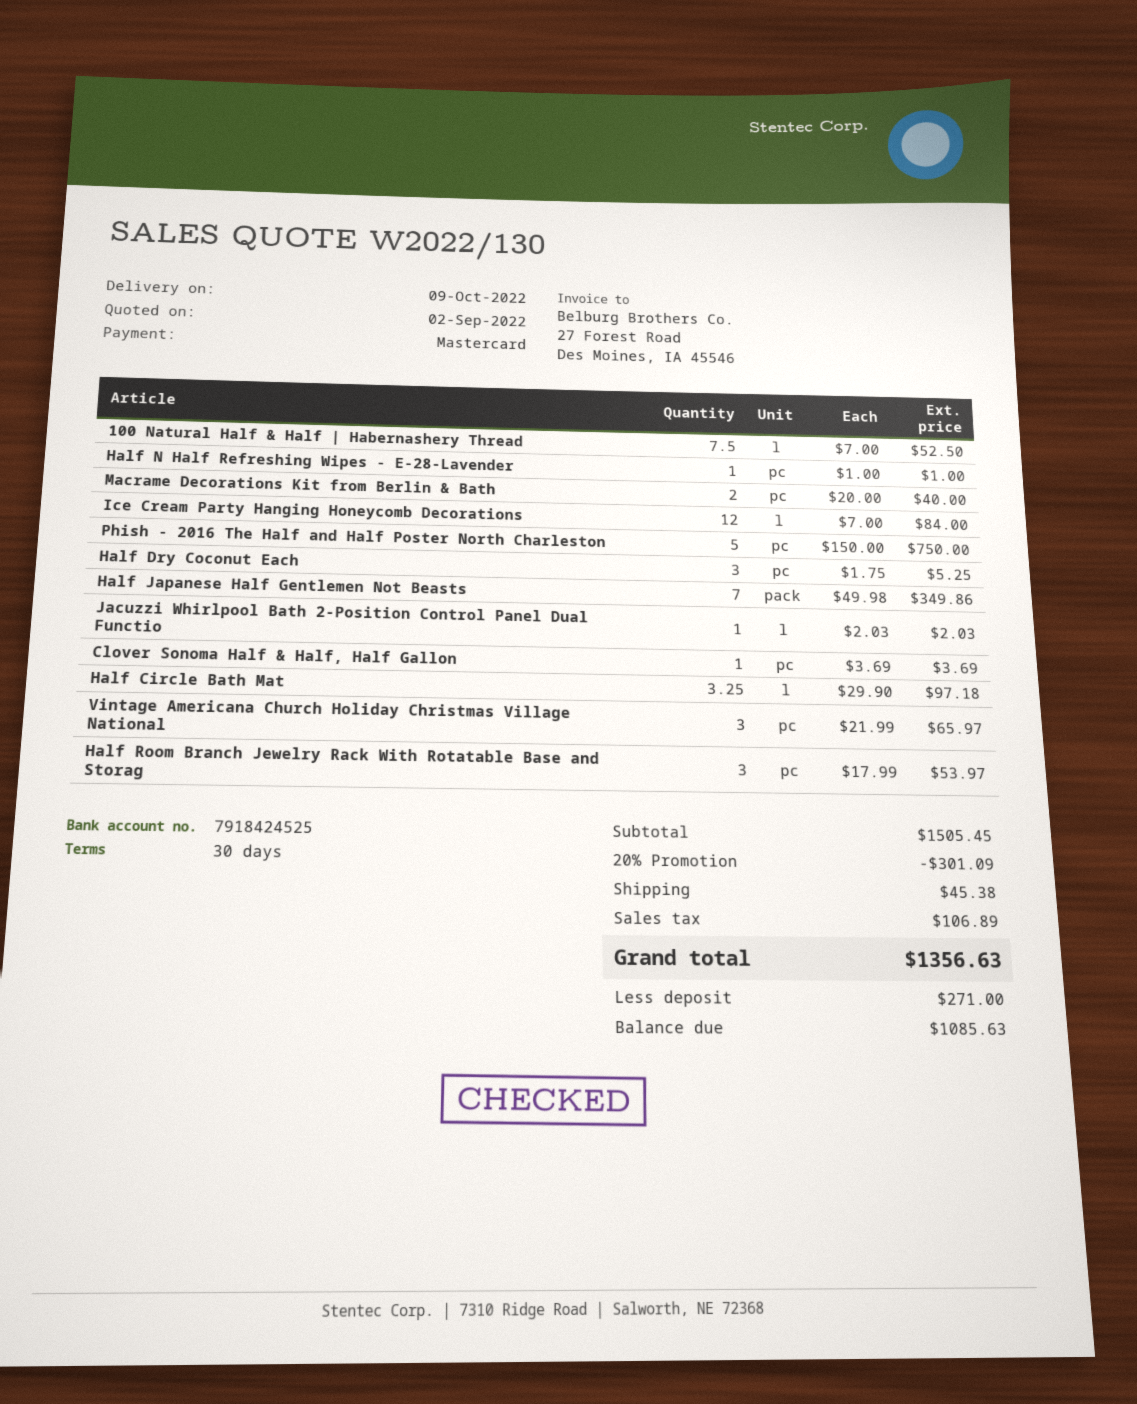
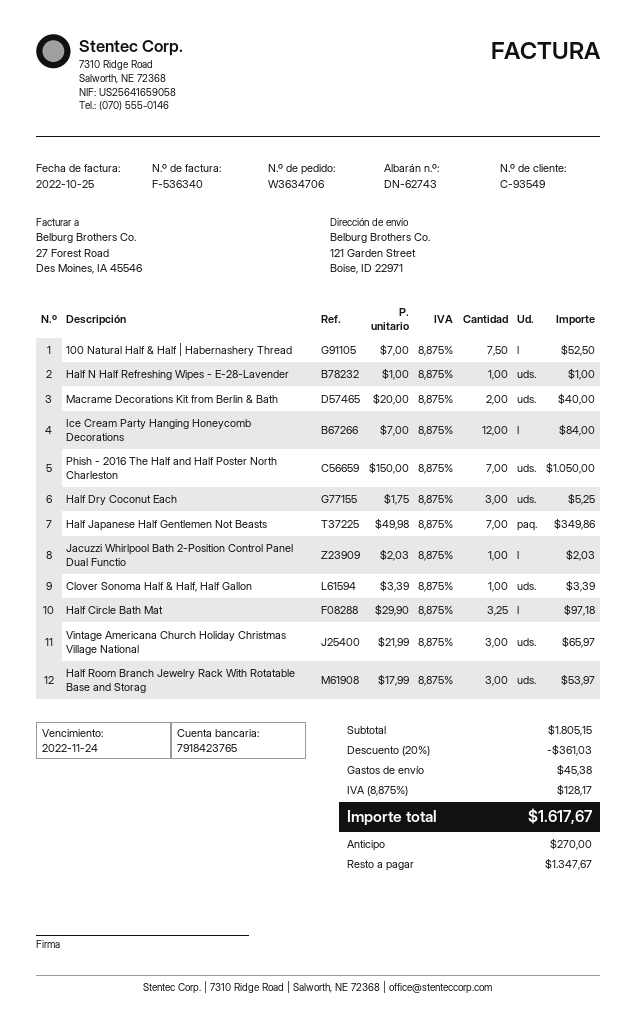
bank account: 7918424525 -> 7918423765
Phish - 2016 The Half and Half Poster North Charleston: 5 x 150.00 = 750.00 -> 7 x 150.00 = 1050.00
Clover Sonoma Half & Half, Half Gallon: 1 x 3.69 = 3.69 -> 1 x 3.39 = 3.39
subtotal: 1505.45 -> 1805.15
discount: 20% = 301.09 -> 20% = 361.03
tax: 106.89 -> 128.17
total: 1356.63 -> 1617.67
deposit: 271.00 -> 270.00
balance: 1085.63 -> 1347.67

